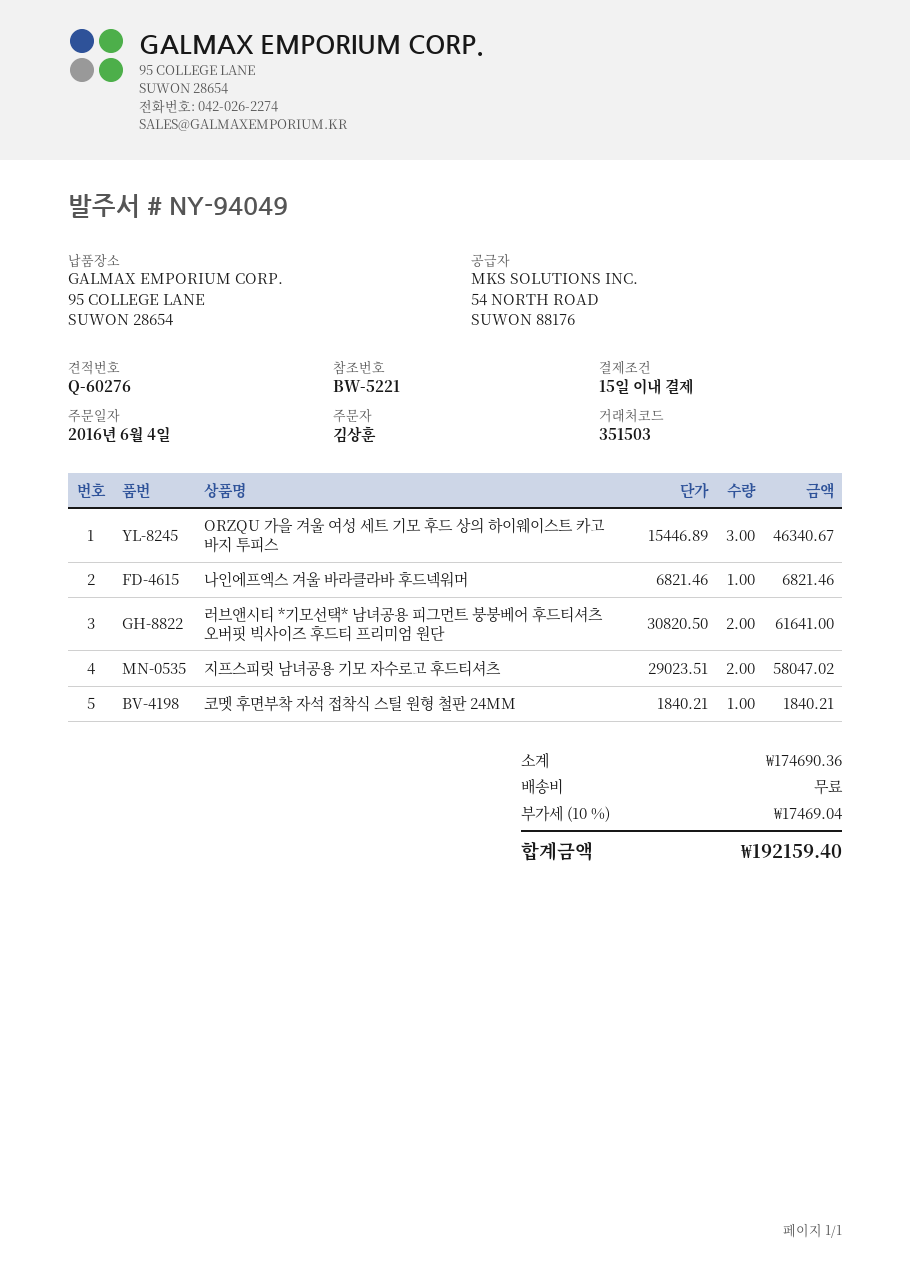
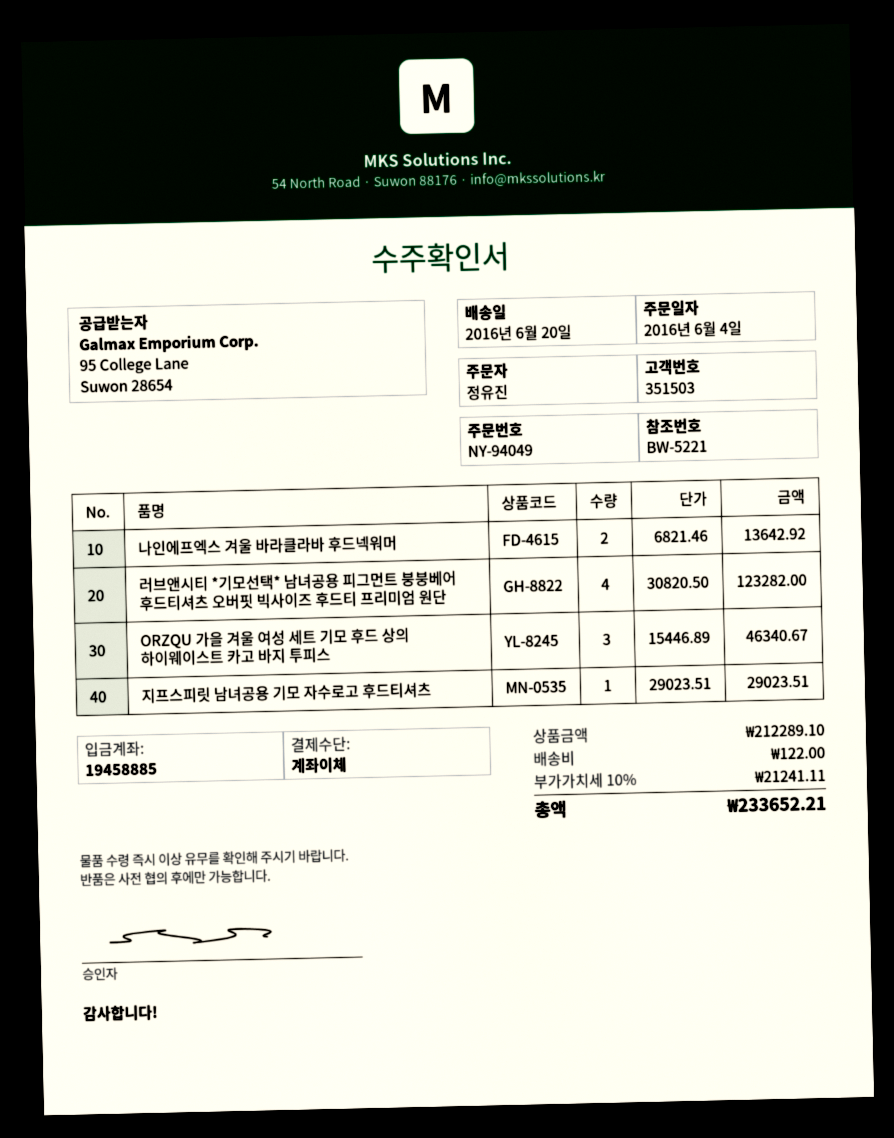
ordered by: 김상훈 -> 정유진
나인에프엑스 겨울 바라클라바 후드넥워머: 1 x 6821.46 = 6821.46 -> 2 x 6821.46 = 13642.92
러브앤시티 *기모선택* 남녀공용 피그먼트 붕붕베어 후드티셔츠 오버핏 빅사이즈 후드티 프리미엄 원단: 2 x 30820.50 = 61641.00 -> 4 x 30820.50 = 123282.00
지프스피릿 남녀공용 기모 자수로고 후드티셔츠: 2 x 29023.51 = 58047.02 -> 1 x 29023.51 = 29023.51
코멧 후면부착 자석 접착식 스틸 원형 철판 24MM: 1 x 1840.21 = 1840.21 -> none
subtotal: 174690.36 -> 212289.10
shipping: 0.00 -> 122.00
tax: 10% = 17469.04 -> 10% = 21241.11
total: 192159.40 -> 233652.21

